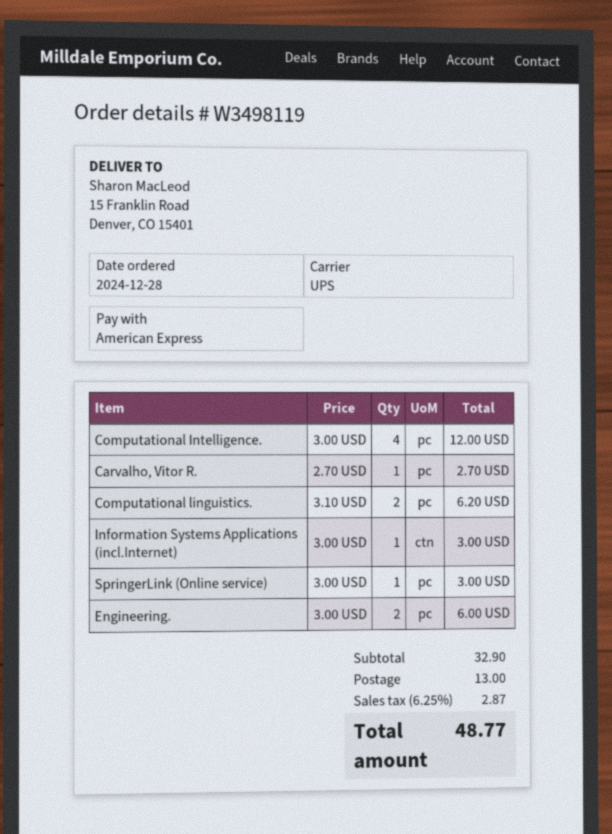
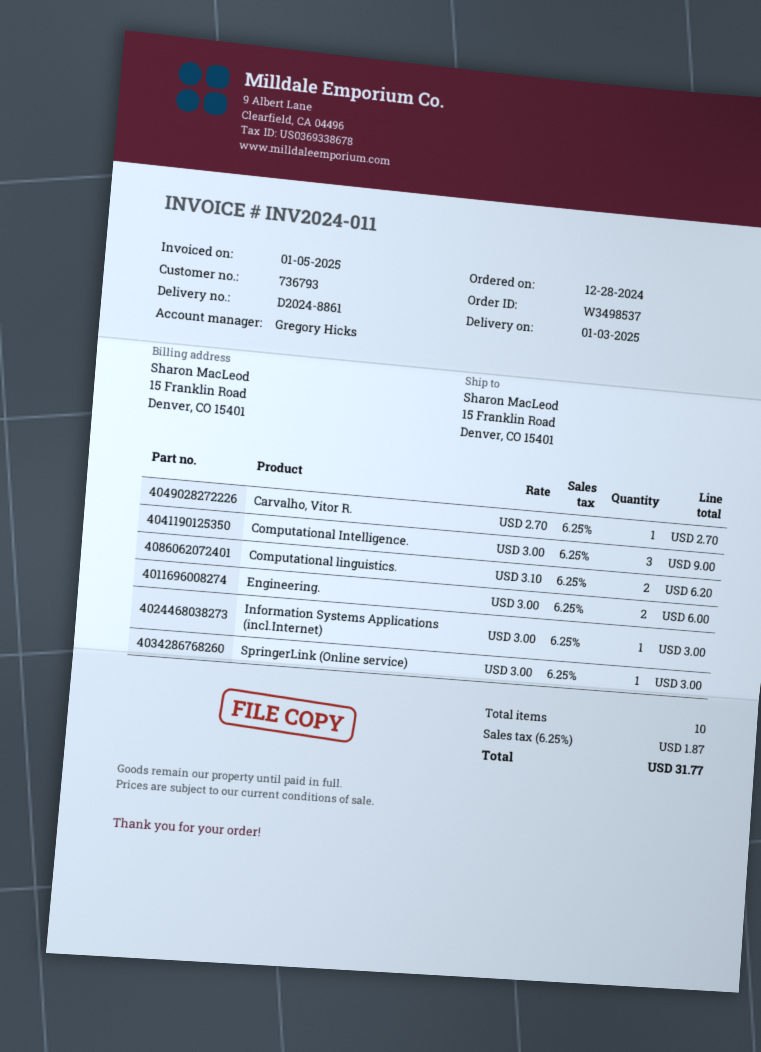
order number: W3498119 -> W3498537
Computational Intelligence.: 4 x 3.00 = 12.00 -> 3 x 3.00 = 9.00
shipping: 13.00 -> none
tax: 6.25% = 2.87 -> 6.25% = 1.87
total: 48.77 -> 31.77

